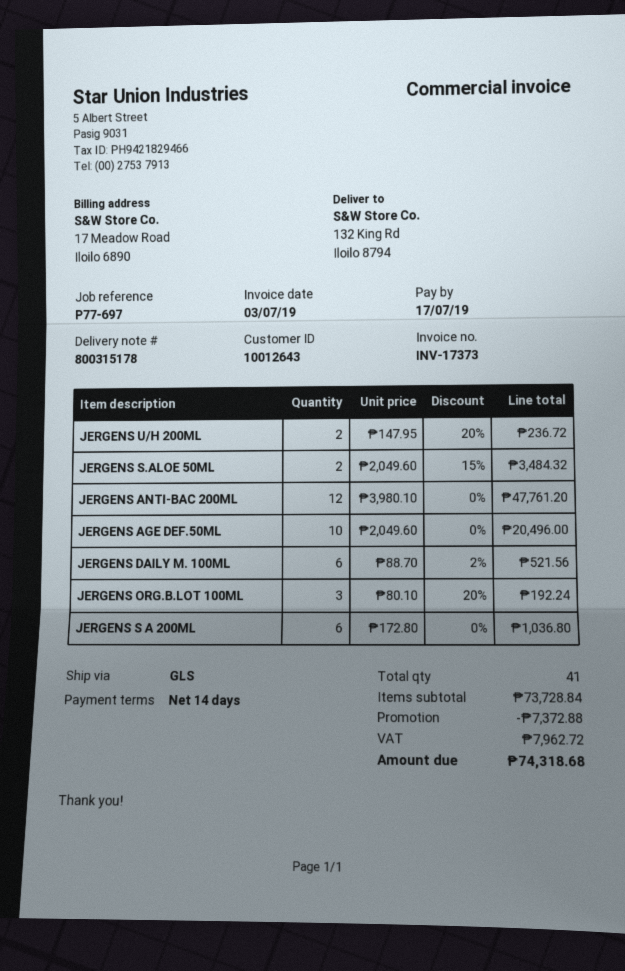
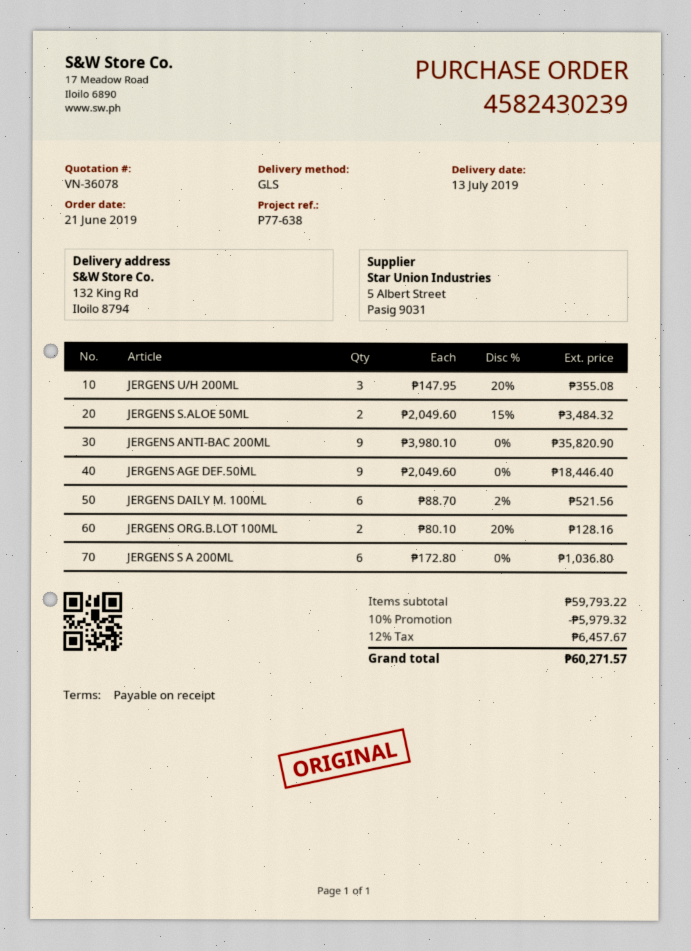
payment terms: 14 days -> on receipt
reference: P77-697 -> P77-638
JERGENS U/H 200ML: 2 x 147.95 - 20% = 236.72 -> 3 x 147.95 - 20% = 355.08
JERGENS ANTI-BAC 200ML: 12 x 3980.10 = 47761.20 -> 9 x 3980.10 = 35820.90
JERGENS AGE DEF.50ML: 10 x 2049.60 = 20496.00 -> 9 x 2049.60 = 18446.40
JERGENS ORG.B.LOT 100ML: 3 x 80.10 - 20% = 192.24 -> 2 x 80.10 - 20% = 128.16
subtotal: 73728.84 -> 59793.22
discount: 7372.88 -> 5979.32
tax: 7962.72 -> 6457.67
total: 74318.68 -> 60271.57

